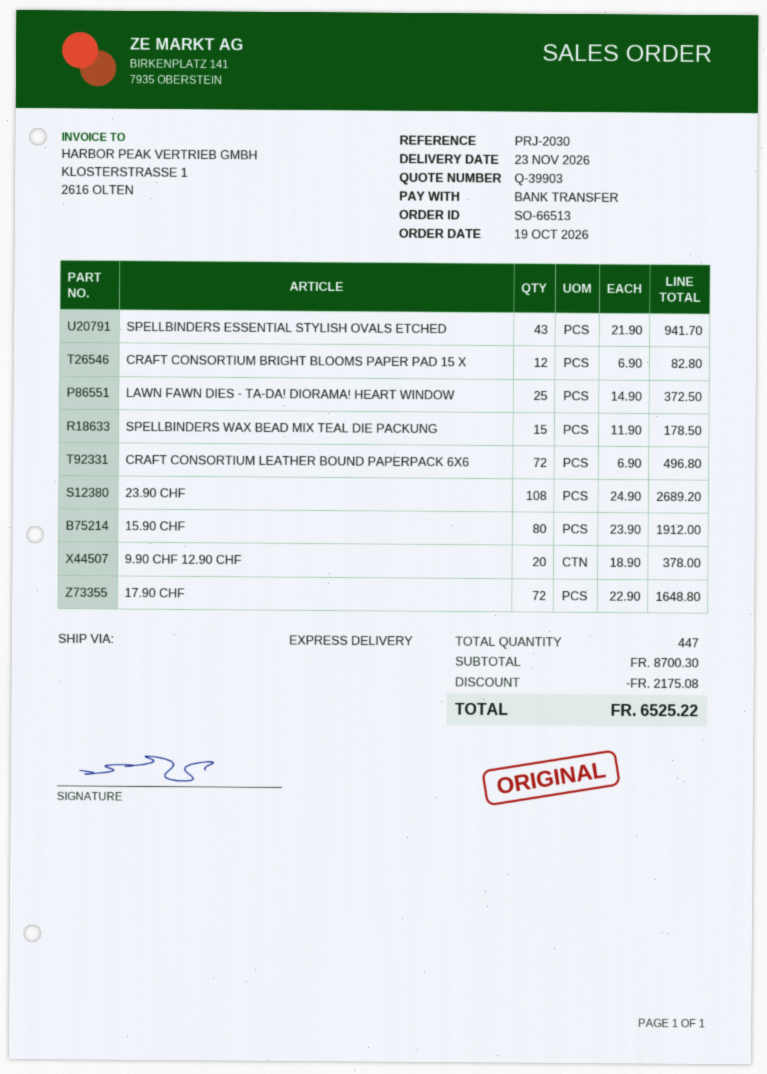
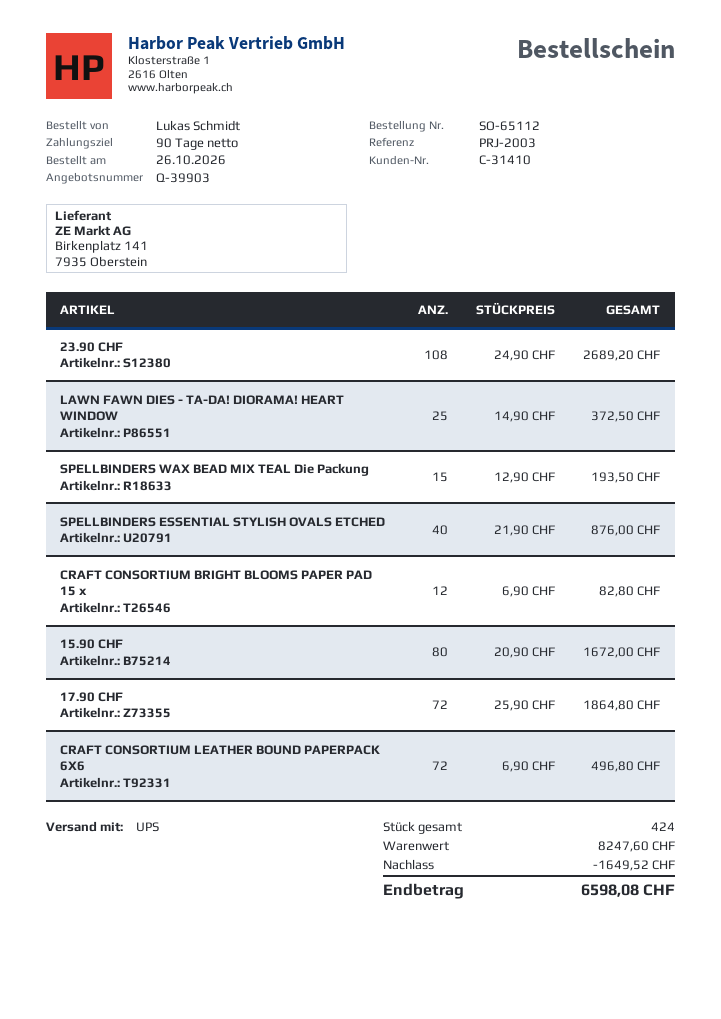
order number: SO-66513 -> SO-65112
order date: 2026-10-19 -> 2026-10-26
reference: PRJ-2030 -> PRJ-2003
shipping method: express -> UPS
SPELLBINDERS ESSENTIAL STYLISH OVALS ETCHED: 43 x 21.90 = 941.70 -> 40 x 21.90 = 876.00
SPELLBINDERS WAX BEAD MIX TEAL DIE PACKUNG: 15 x 11.90 = 178.50 -> 15 x 12.90 = 193.50
15.90 CHF: 80 x 23.90 = 1912.00 -> 80 x 20.90 = 1672.00
9.90 CHF 12.90 CHF: 20 x 18.90 = 378.00 -> none
17.90 CHF: 72 x 22.90 = 1648.80 -> 72 x 25.90 = 1864.80
total quantity: 447 -> 424
subtotal: 8700.30 -> 8247.60
discount: 2175.08 -> 1649.52
total: 6525.22 -> 6598.08

